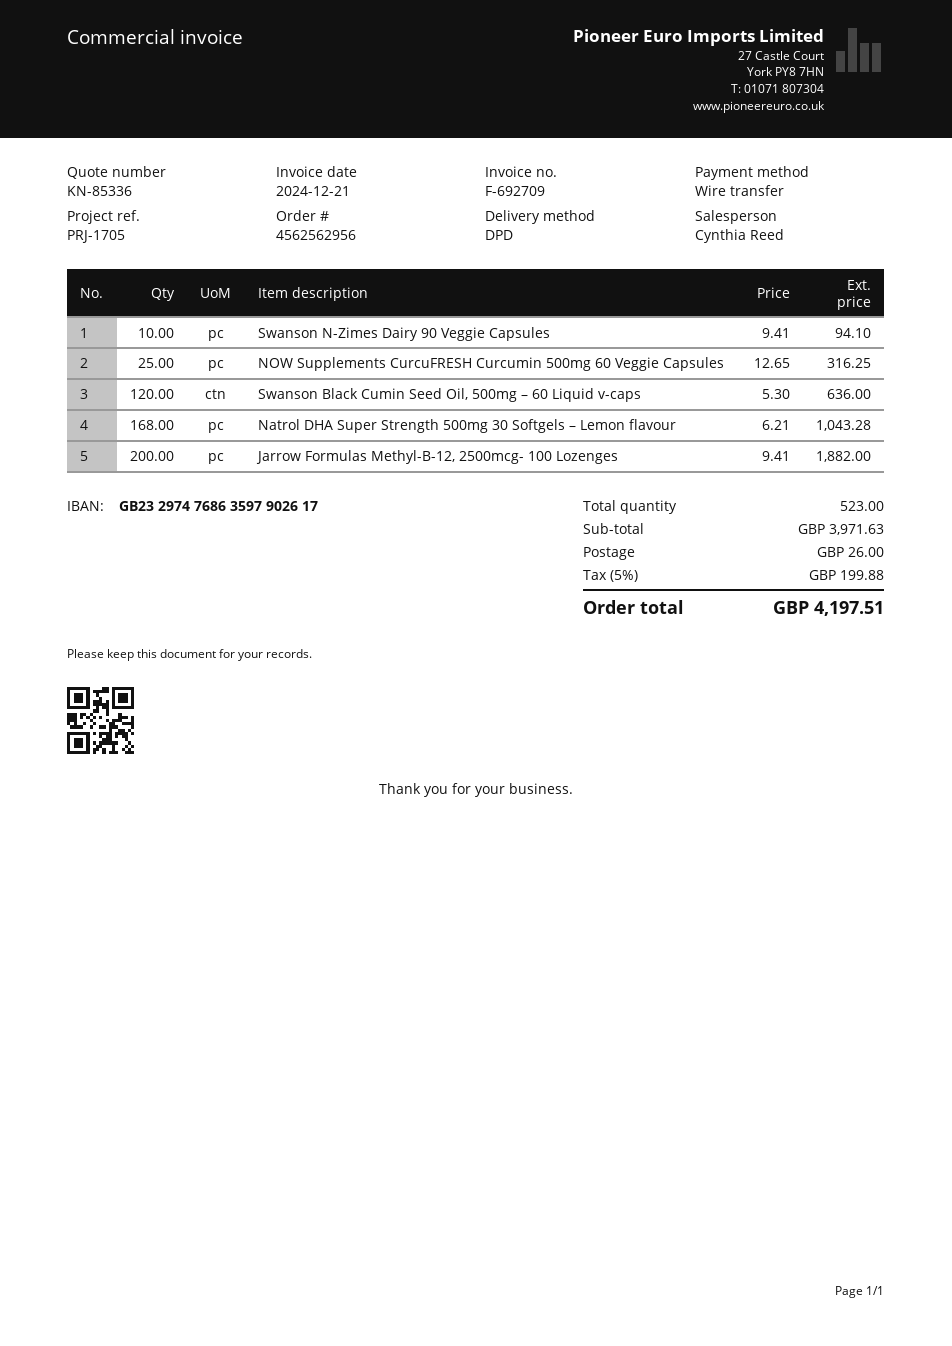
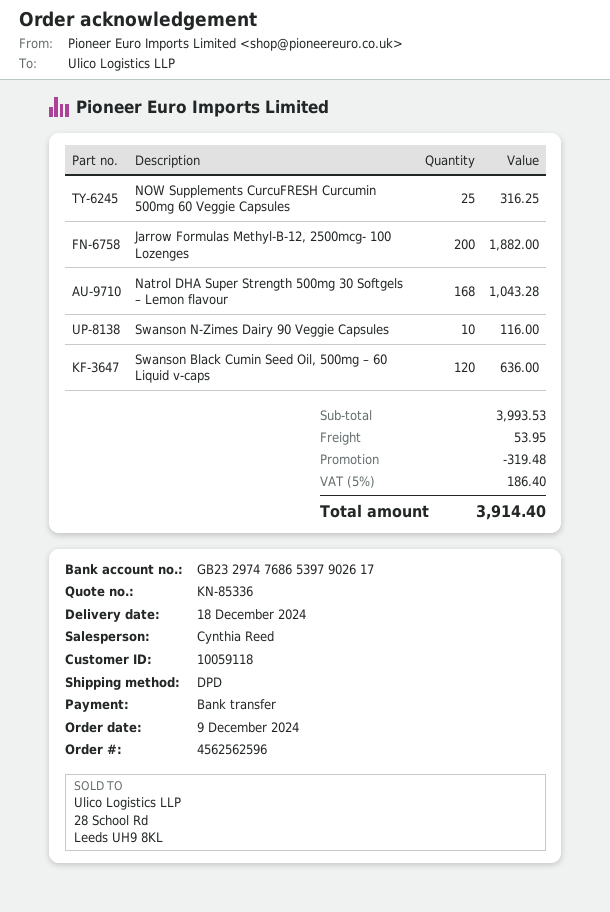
order number: 4562562956 -> 4562562596
bank account: GB23297476863597902617 -> GB23297476865397902617
Swanson N-Zimes Dairy 90 Veggie Capsules: 10 for 94.10 -> 10 for 116.00
subtotal: 3971.63 -> 3993.53
discount: none -> 319.48
shipping: 26.00 -> 53.95
tax: 5% = 199.88 -> 5% = 186.40
total: 4197.51 -> 3914.40

